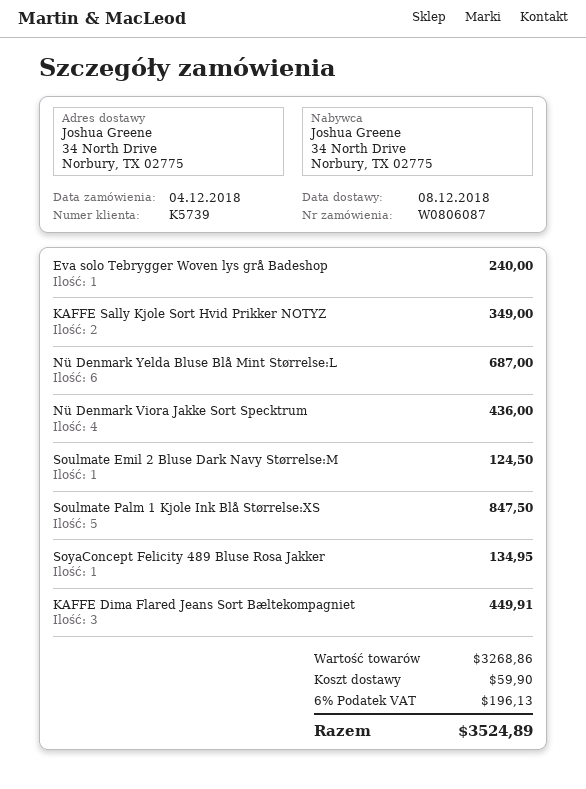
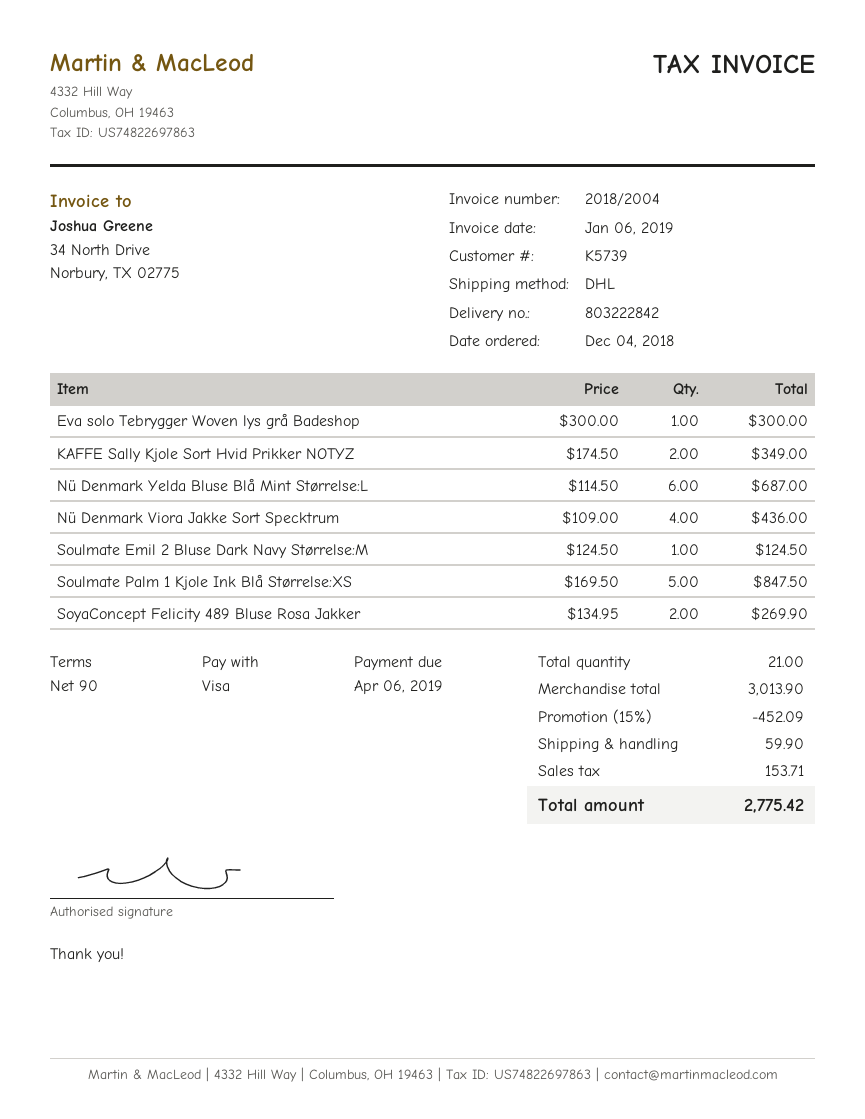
Eva solo Tebrygger Woven lys grå Badeshop: 1 for 240.00 -> 1 for 300.00
SoyaConcept Felicity 489 Bluse Rosa Jakker: 1 for 134.95 -> 2 for 269.90
KAFFE Dima Flared Jeans Sort Bæltekompagniet: 3 for 449.91 -> none
subtotal: 3268.86 -> 3013.90
discount: none -> 15% = 452.09
tax: 196.13 -> 153.71
total: 3524.89 -> 2775.42

